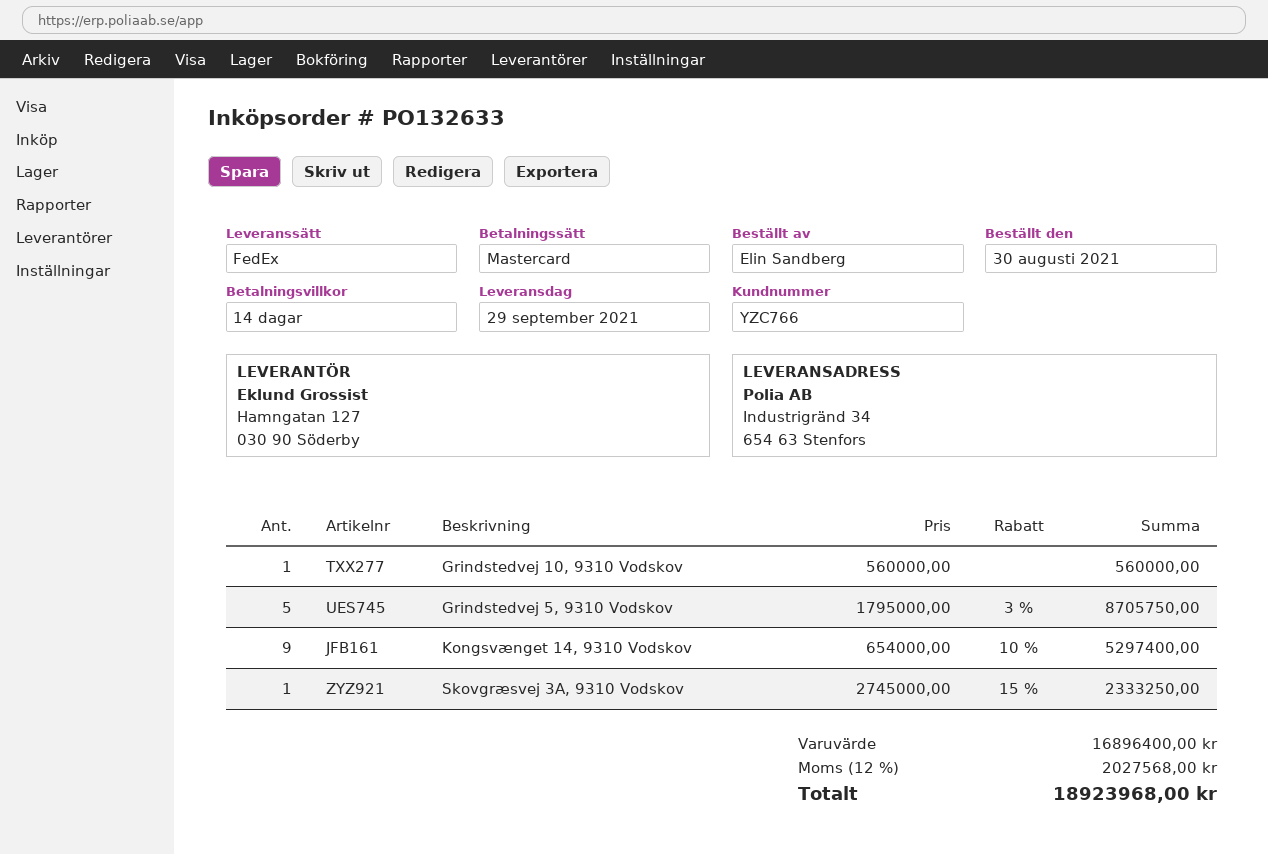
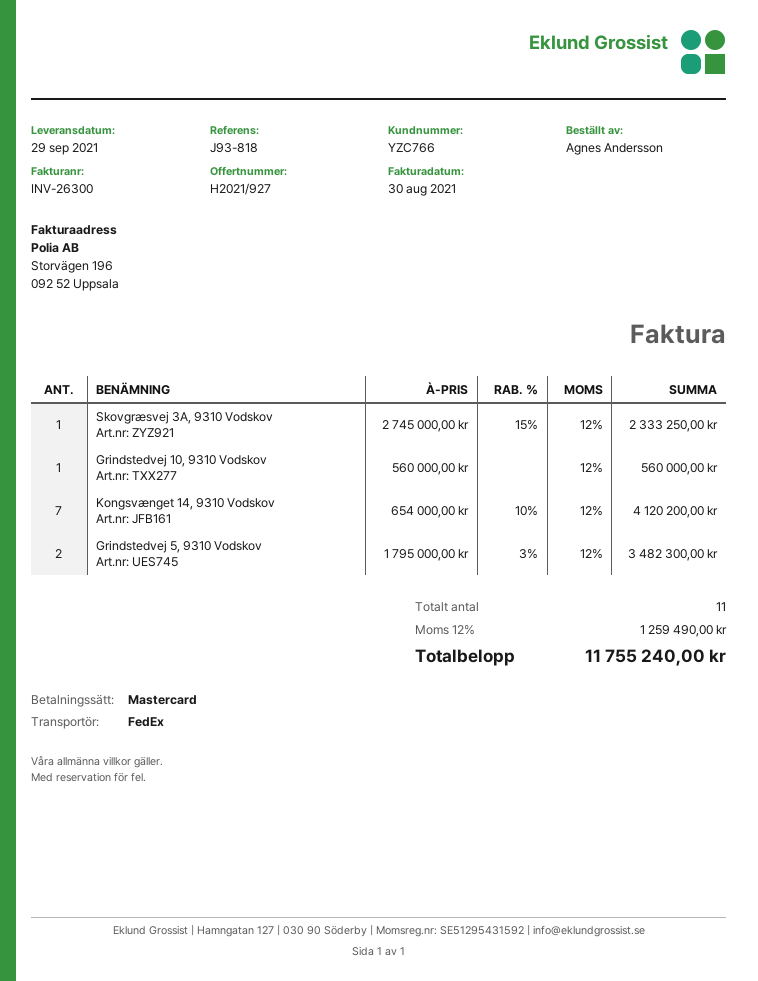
ordered by: Elin Sandberg -> Agnes Andersson
Grindstedvej 5, 9310 Vodskov: 5 x 1795000.00 - 3% = 8705750.00 -> 2 x 1795000.00 - 3% = 3482300.00
Kongsvænget 14, 9310 Vodskov: 9 x 654000.00 - 10% = 5297400.00 -> 7 x 654000.00 - 10% = 4120200.00
tax: 12% = 2027568.00 -> 12% = 1259490.00
total: 18923968.00 -> 11755240.00

